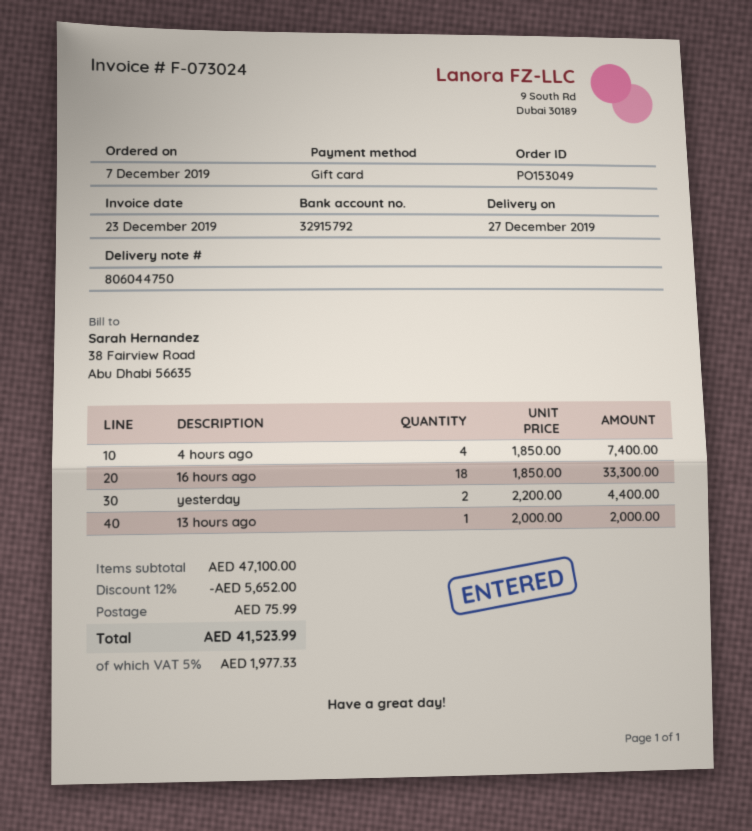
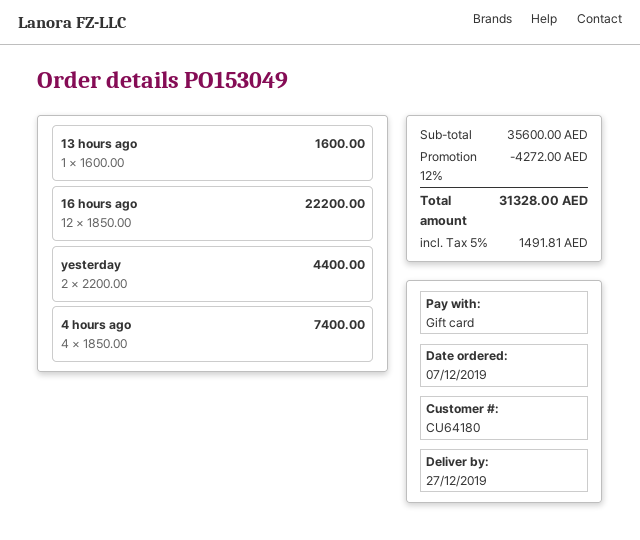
16 hours ago: 18 x 1850.00 = 33300.00 -> 12 x 1850.00 = 22200.00
13 hours ago: 1 x 2000.00 = 2000.00 -> 1 x 1600.00 = 1600.00
subtotal: 47100.00 -> 35600.00
discount: 12% = 5652.00 -> 12% = 4272.00
shipping: 75.99 -> none
tax: 5% = 1977.33 -> 5% = 1491.81
total: 41523.99 -> 31328.00

